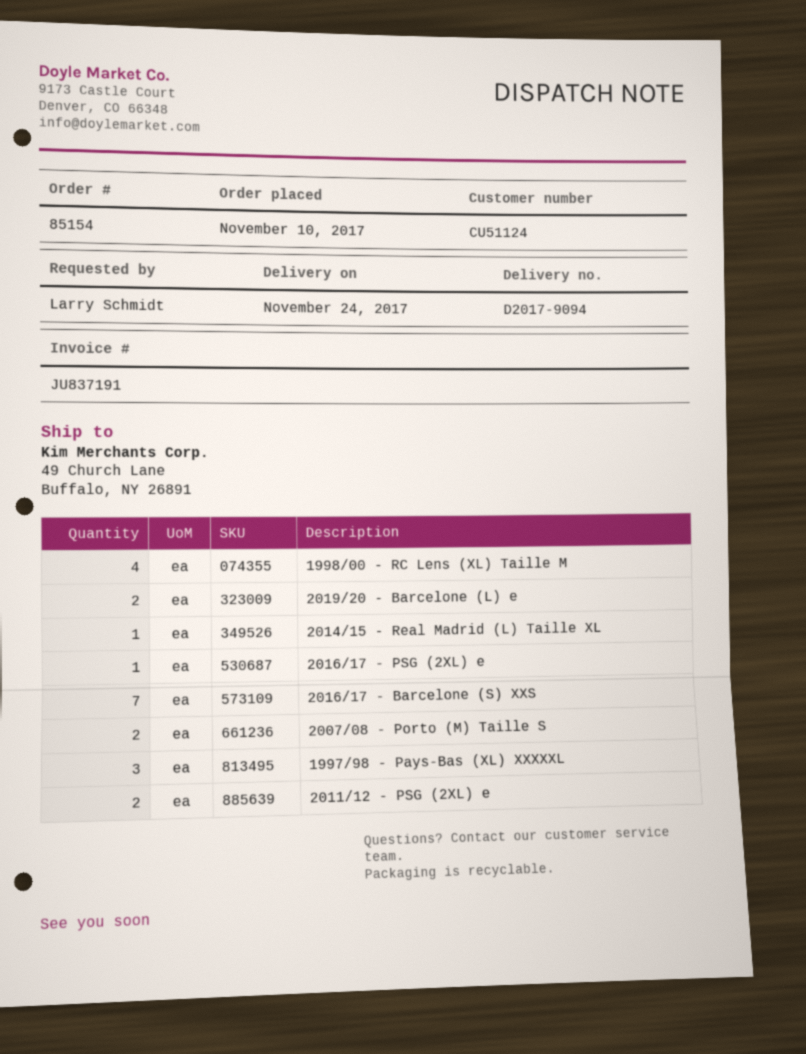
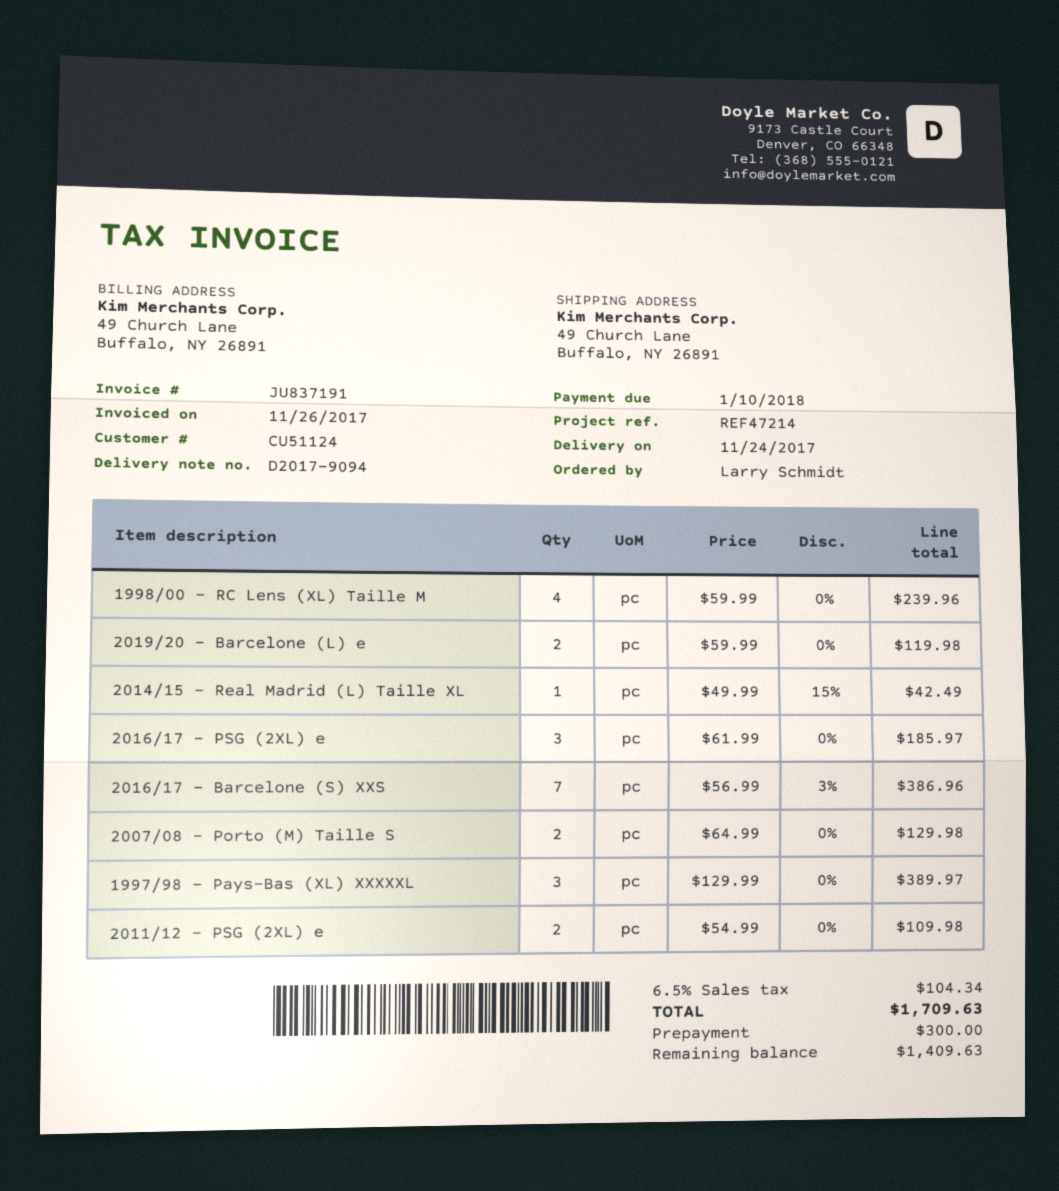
2016/17 - PSG (2XL) e: 1 -> 3

